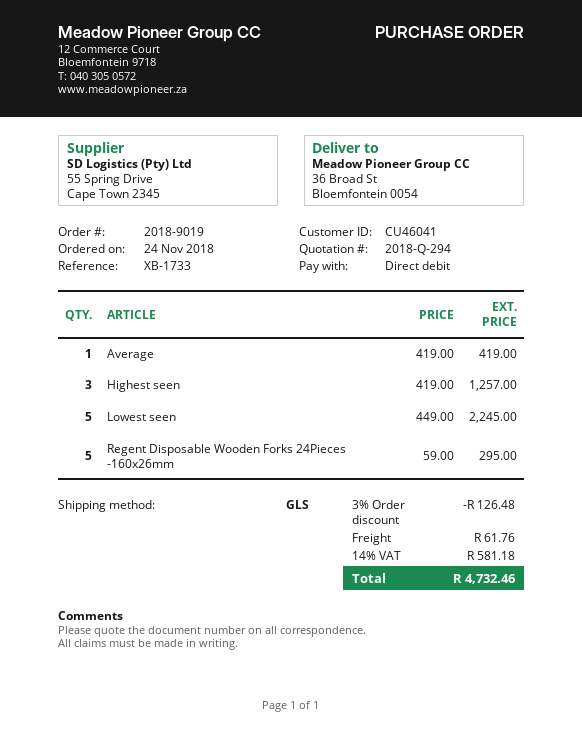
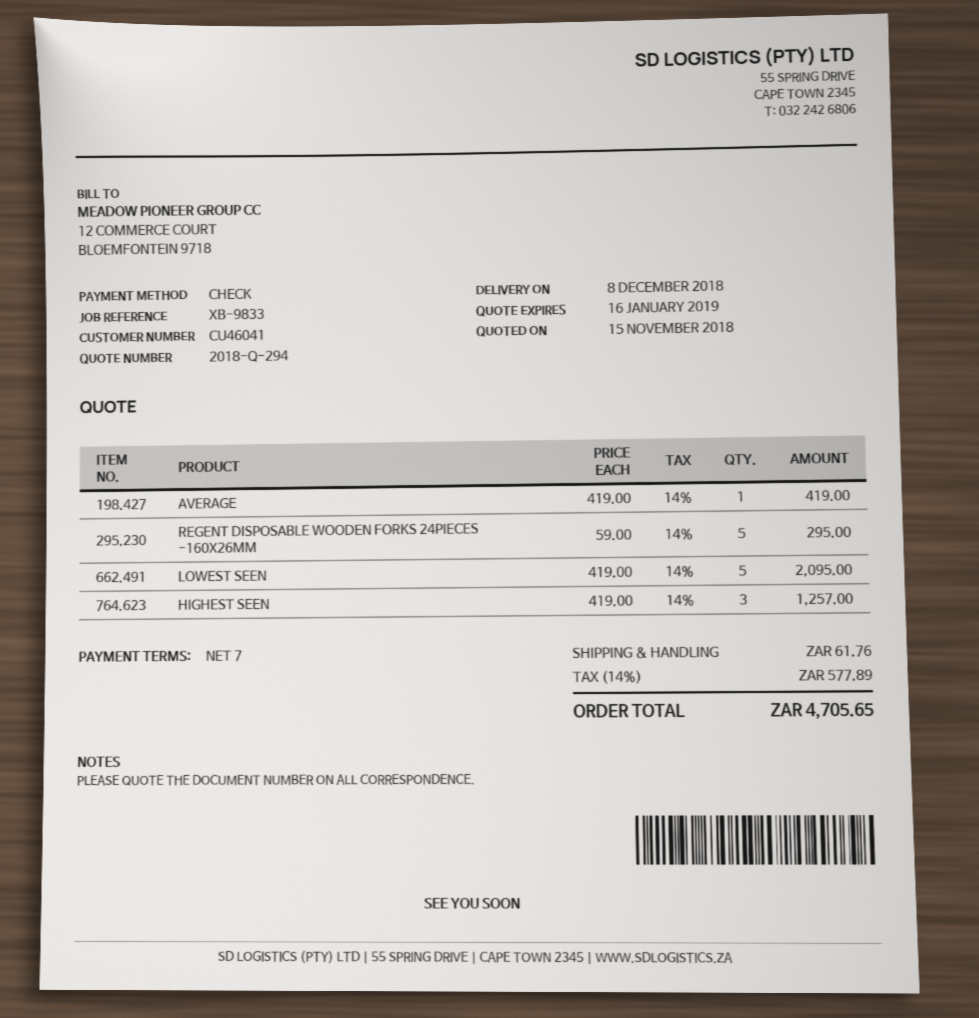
reference: XB-1733 -> XB-9833
payment method: direct debit -> cheque
Lowest seen: 5 x 449.00 = 2245.00 -> 5 x 419.00 = 2095.00
discount: 3% = 126.48 -> none
tax: 14% = 581.18 -> 14% = 577.89
total: 4732.46 -> 4705.65

